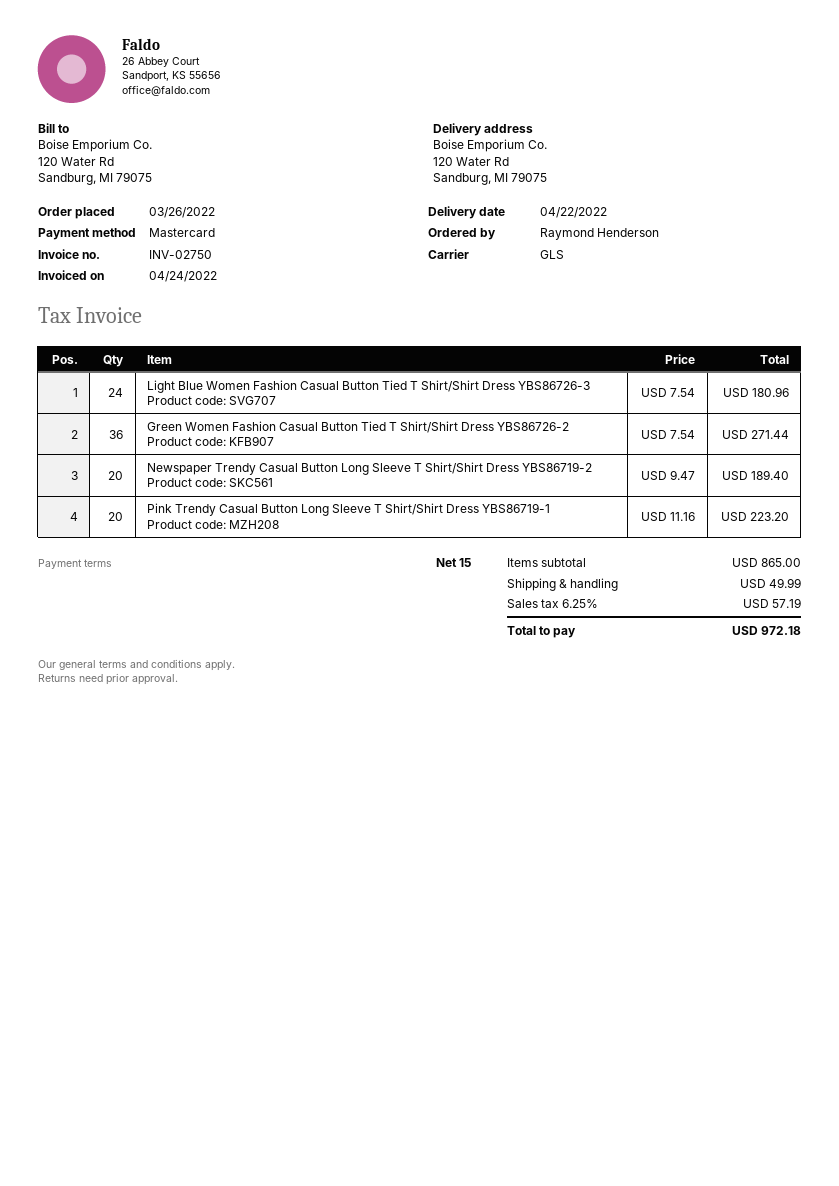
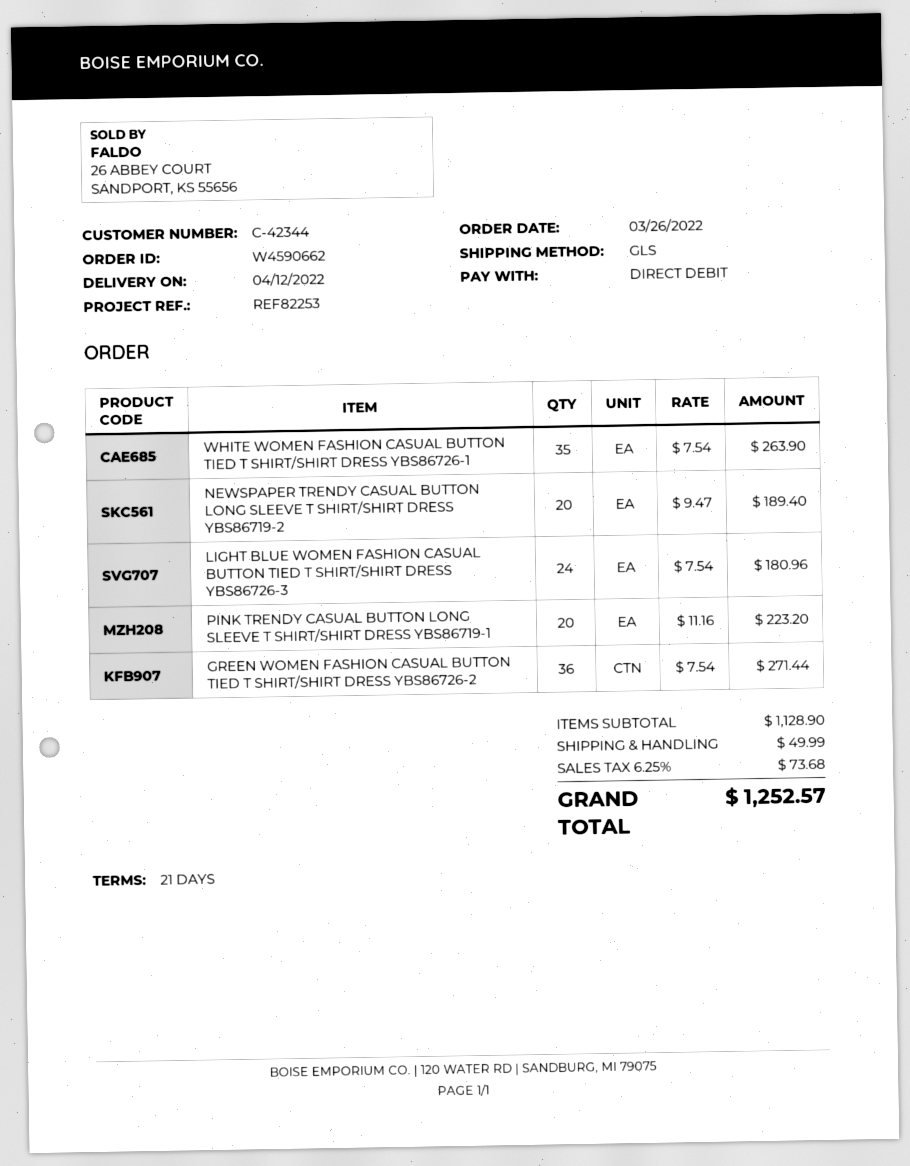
delivery date: 2022-04-22 -> 2022-04-12
payment terms: 15 days -> 21 days
payment method: Mastercard -> direct debit
WHITE WOMEN FASHION CASUAL BUTTON TIED T SHIRT/SHIRT DRESS YBS86726-1: none -> 35 x 7.54 = 263.90
subtotal: 865.00 -> 1128.90
tax: 6.25% = 57.19 -> 6.25% = 73.68
total: 972.18 -> 1252.57

